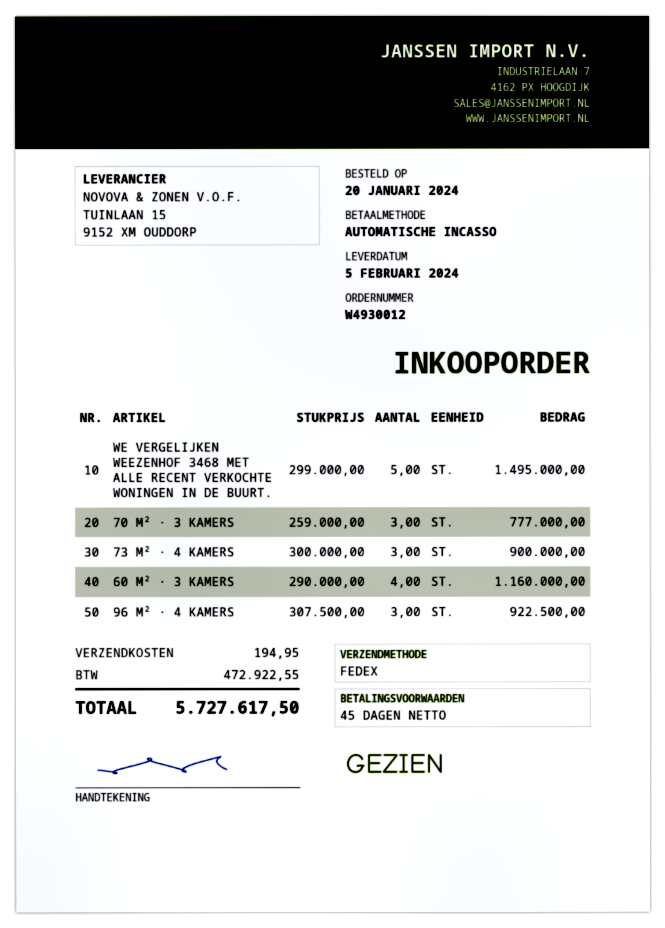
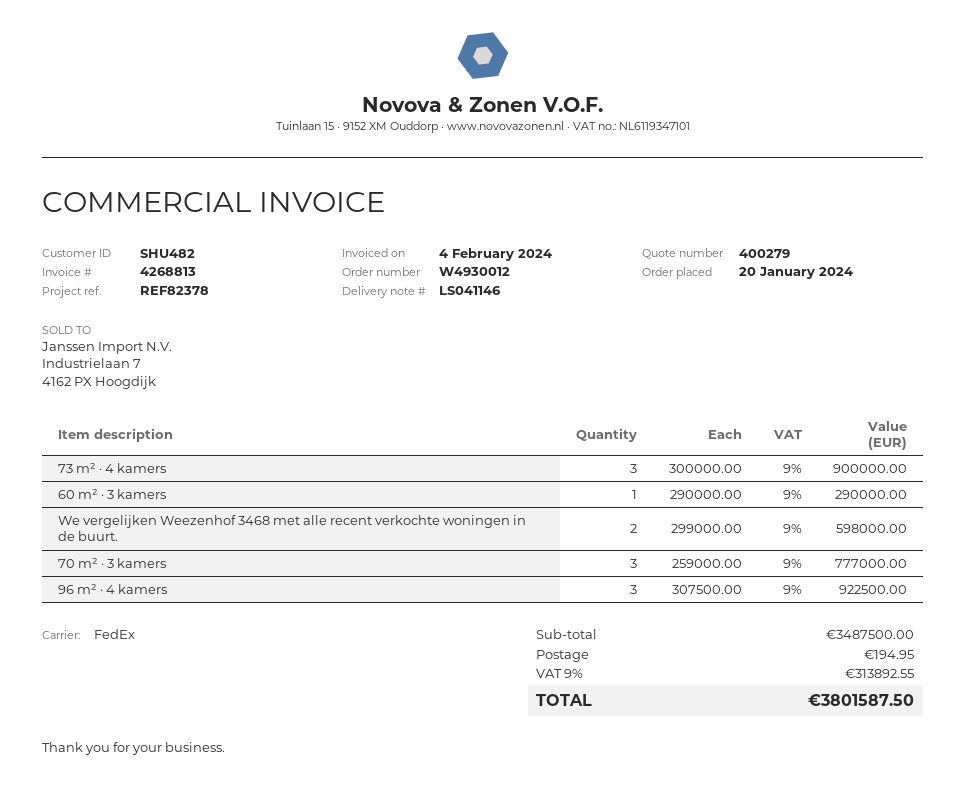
WE VERGELIJKEN WEEZENHOF 3468 MET ALLE RECENT VERKOCHTE WONINGEN IN DE BUURT.: 5 x 299000.00 = 1495000.00 -> 2 x 299000.00 = 598000.00
60 M² · 3 KAMERS: 4 x 290000.00 = 1160000.00 -> 1 x 290000.00 = 290000.00
tax: 472922.55 -> 313892.55
total: 5727617.50 -> 3801587.50

